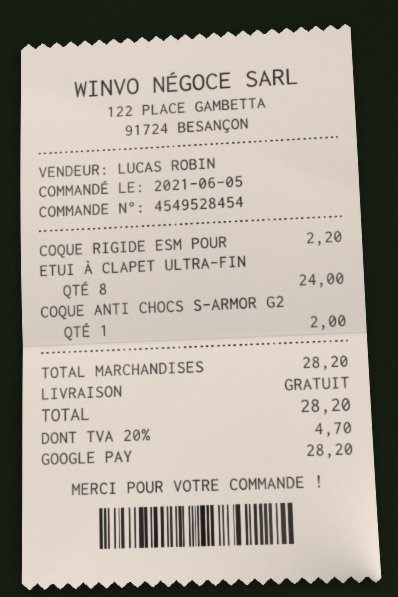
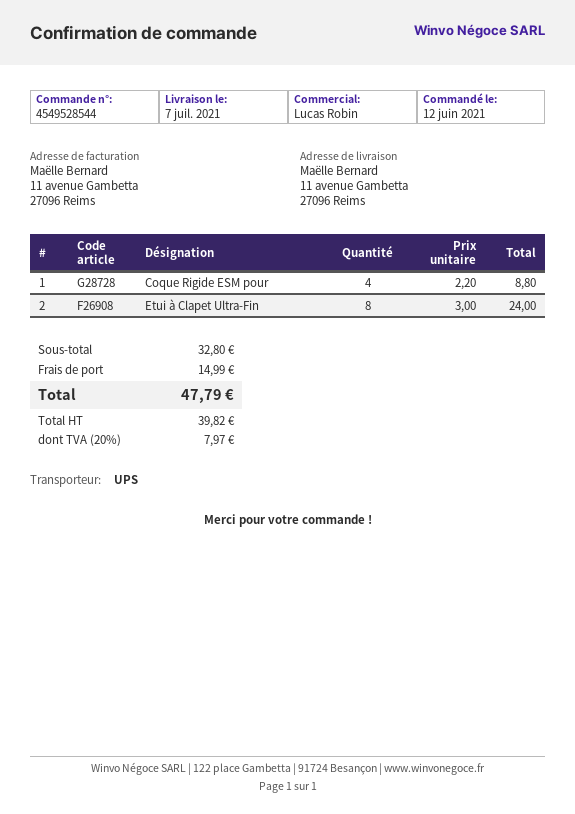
order number: 4549528454 -> 4549528544
order date: 2021-06-05 -> 2021-06-12
COQUE RIGIDE ESM POUR: 1 for 2.20 -> 4 for 8.80
COQUE ANTI CHOCS S-ARMOR G2: 1 for 2.00 -> none
subtotal: 28.20 -> 32.80
shipping: 0.00 -> 14.99
tax: 20% = 4.70 -> 20% = 7.97
total: 28.20 -> 47.79

